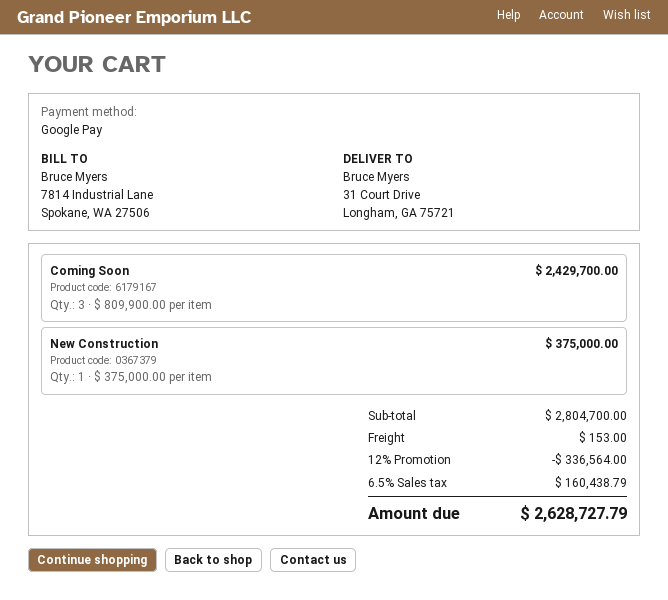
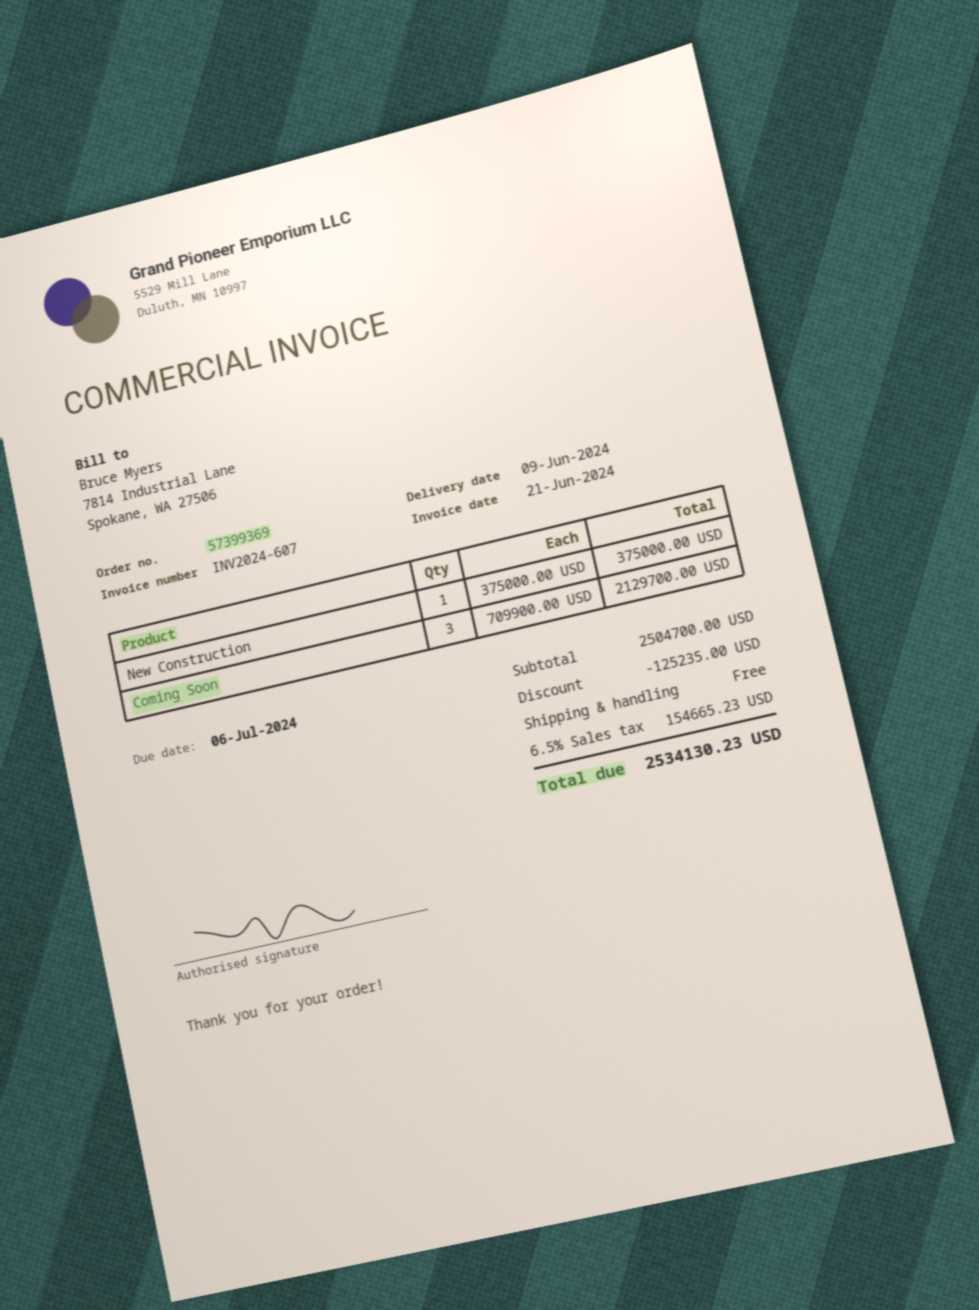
Coming Soon: 3 x 809900.00 = 2429700.00 -> 3 x 709900.00 = 2129700.00
subtotal: 2804700.00 -> 2504700.00
discount: 336564.00 -> 125235.00
shipping: 153.00 -> 0.00
tax: 6.5% = 160438.79 -> 6.5% = 154665.23
total: 2628727.79 -> 2534130.23

